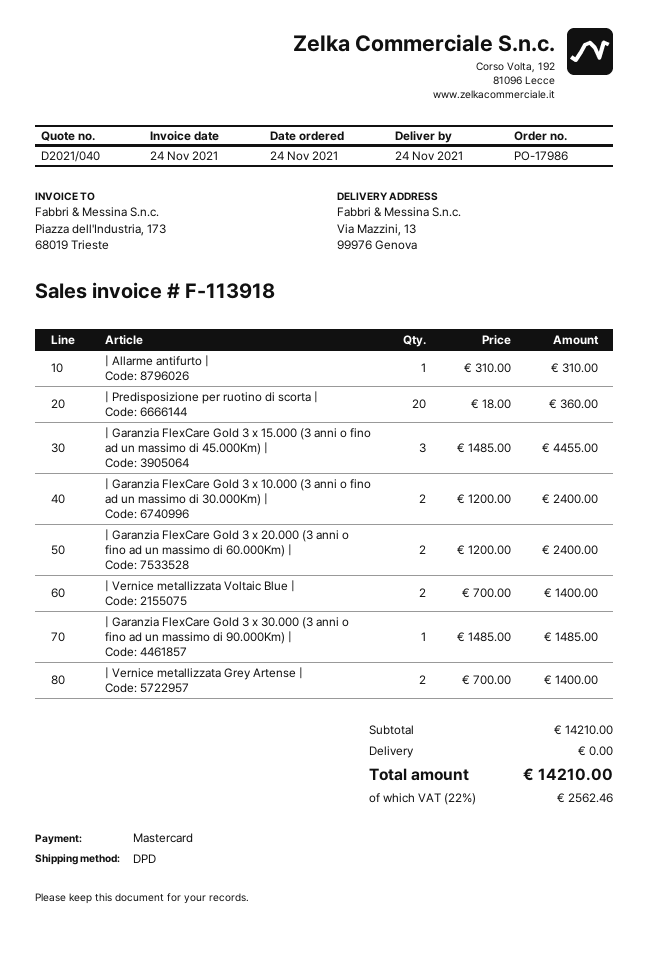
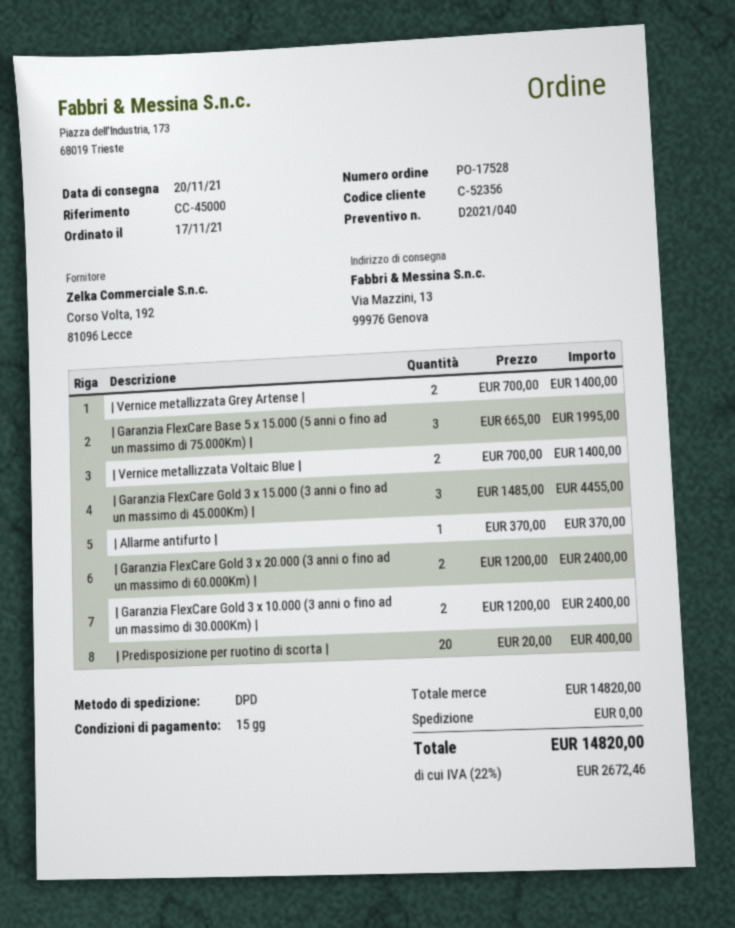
order number: PO-17986 -> PO-17528
order date: 2021-11-24 -> 2021-11-17
delivery date: 2021-11-24 -> 2021-11-20
| Allarme antifurto |: 1 x 310.00 = 310.00 -> 1 x 370.00 = 370.00
| Predisposizione per ruotino di scorta |: 20 x 18.00 = 360.00 -> 20 x 20.00 = 400.00
| Garanzia FlexCare Gold 3 x 30.000 (3 anni o fino ad un massimo di 90.000Km) |: 1 x 1485.00 = 1485.00 -> none
| Garanzia FlexCare Base 5 x 15.000 (5 anni o fino ad un massimo di 75.000Km) |: none -> 3 x 665.00 = 1995.00
subtotal: 14210.00 -> 14820.00
tax: 22% = 2562.46 -> 22% = 2672.46
total: 14210.00 -> 14820.00

